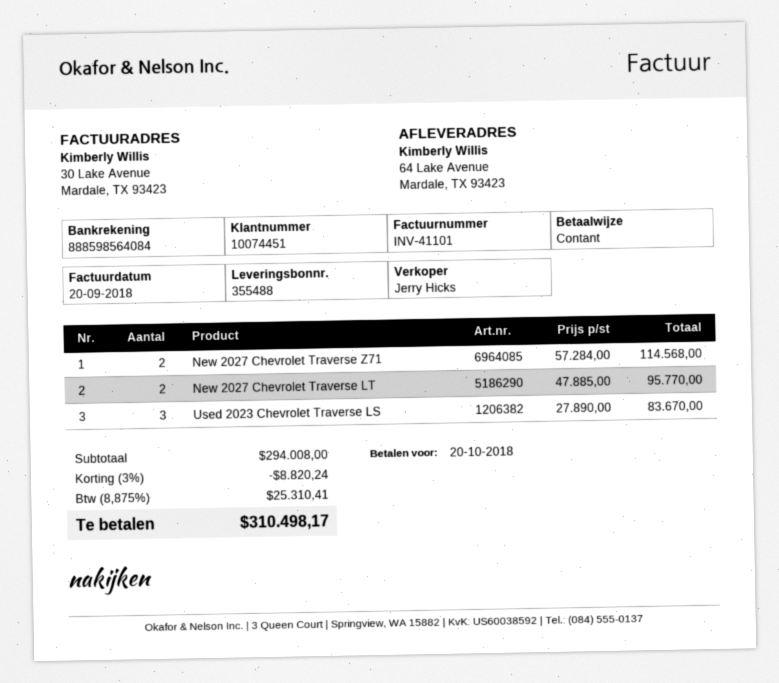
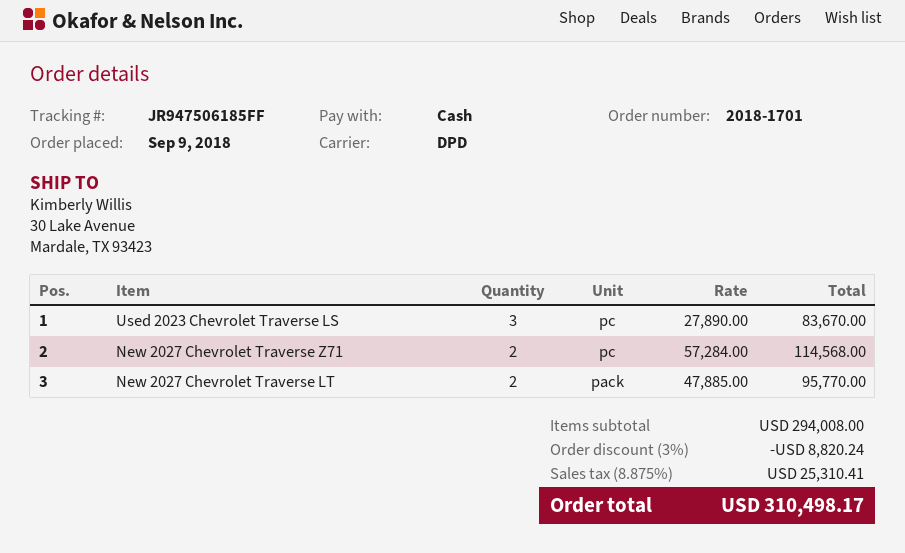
ship to: 64 Lake Avenue, Mardale, TX 93423 -> 30 Lake Avenue, Mardale, TX 93423

